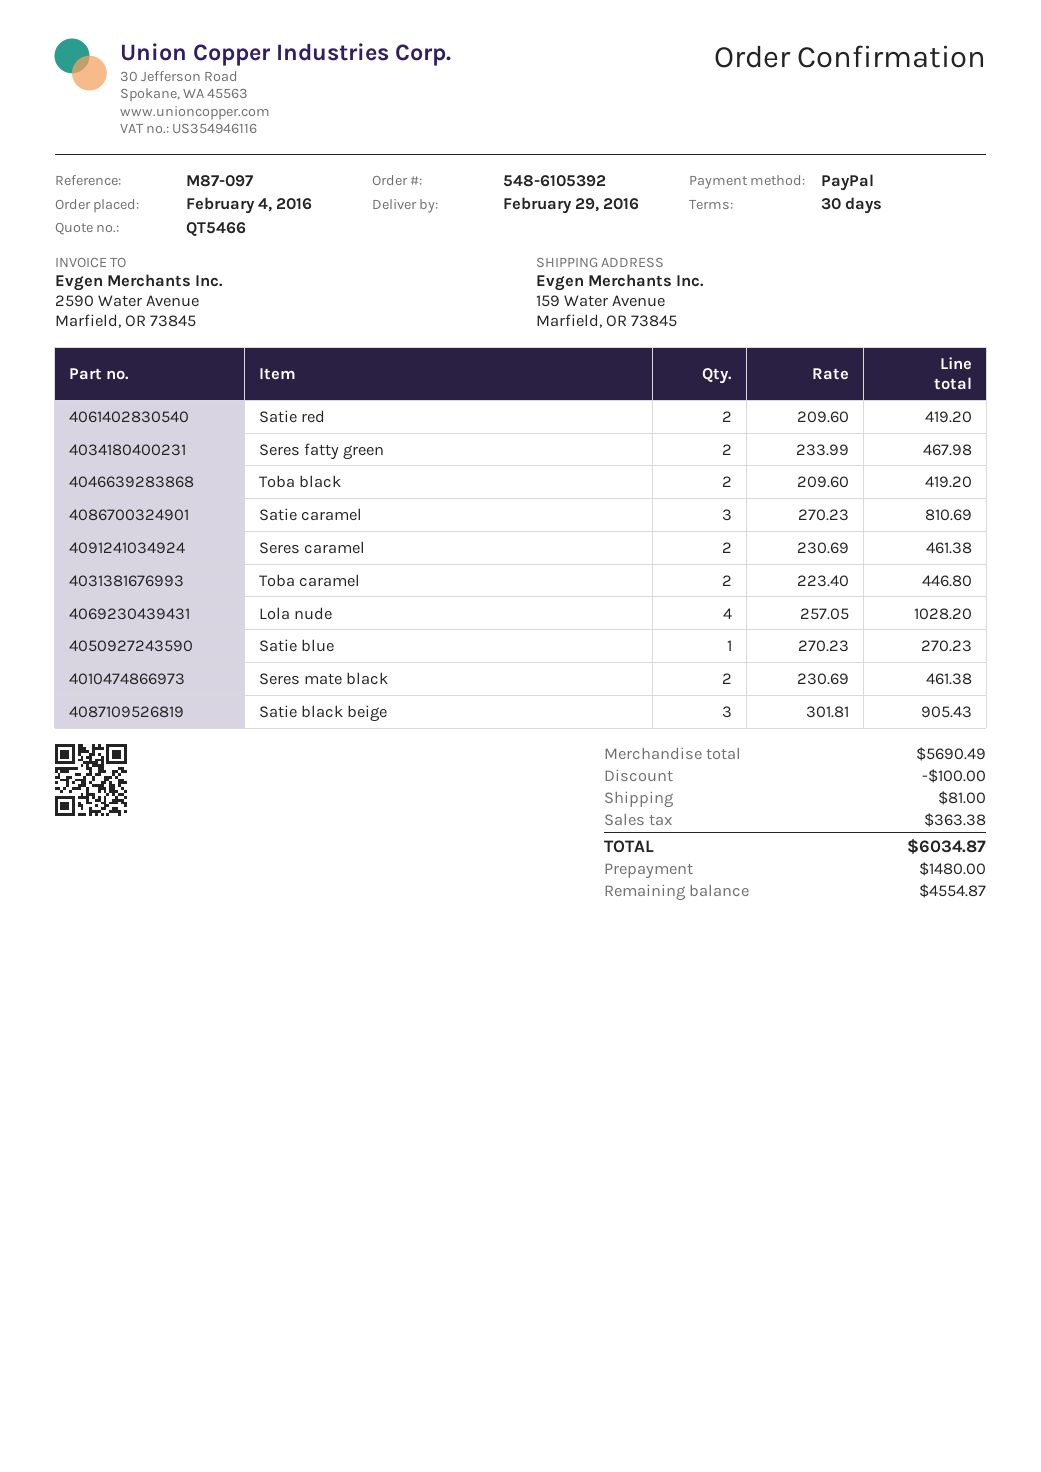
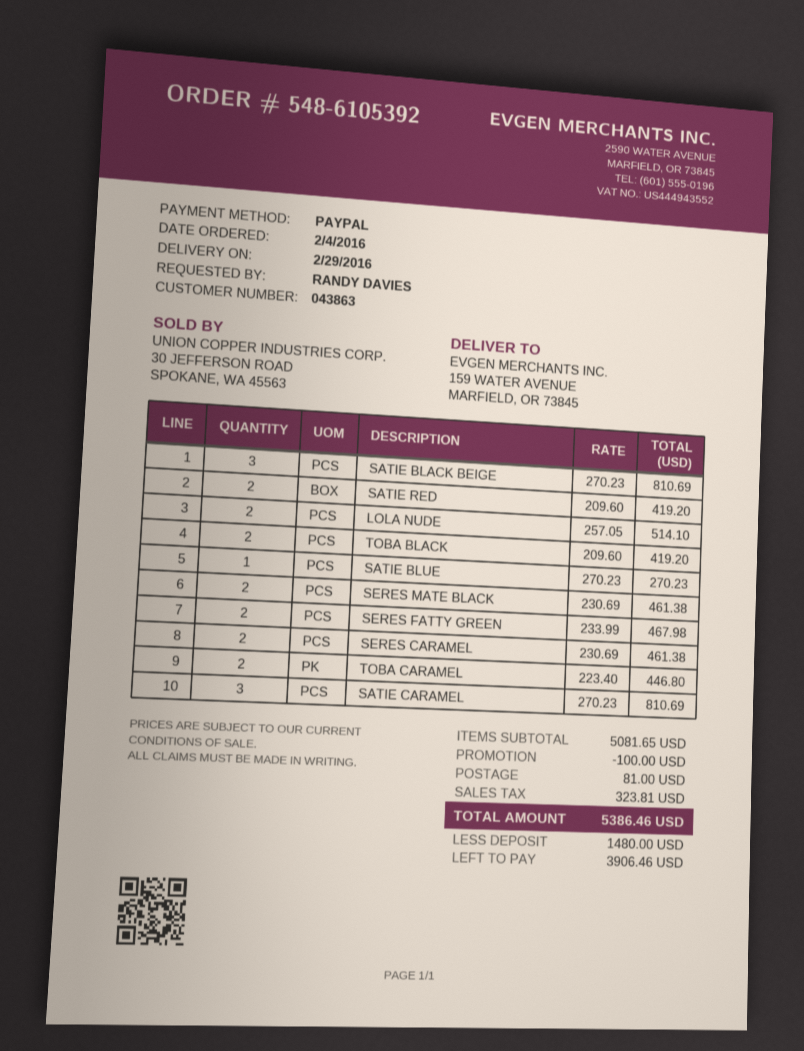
Lola nude: 4 x 257.05 = 1028.20 -> 2 x 257.05 = 514.10
Satie black beige: 3 x 301.81 = 905.43 -> 3 x 270.23 = 810.69
subtotal: 5690.49 -> 5081.65
tax: 363.38 -> 323.81
total: 6034.87 -> 5386.46
balance: 4554.87 -> 3906.46

